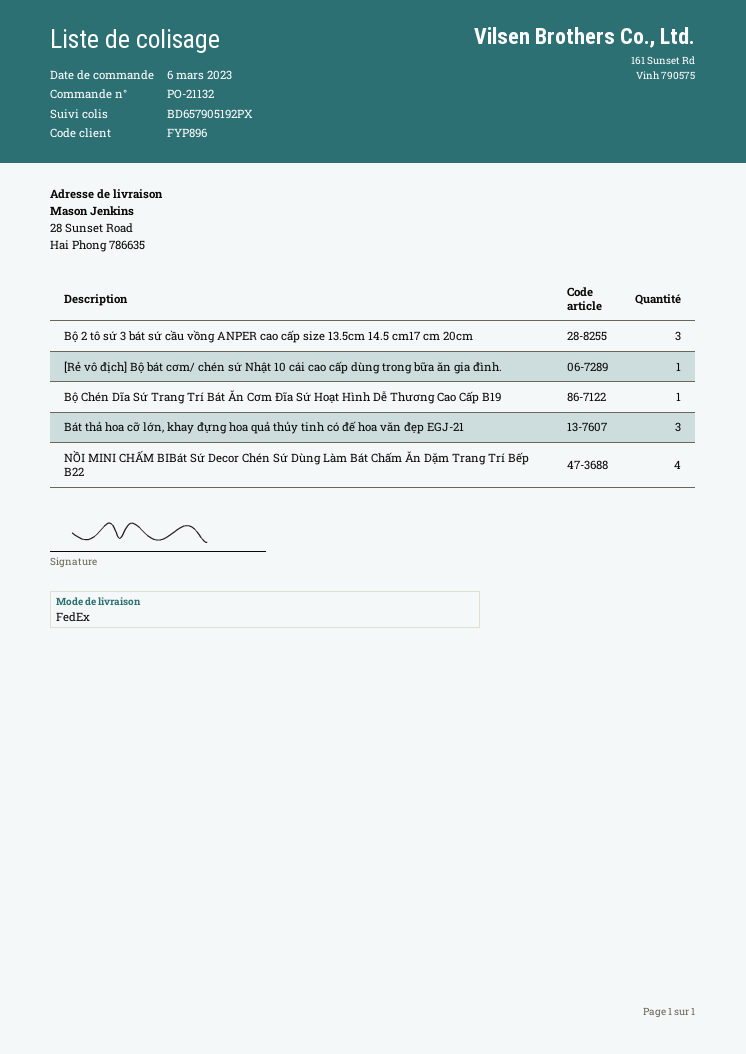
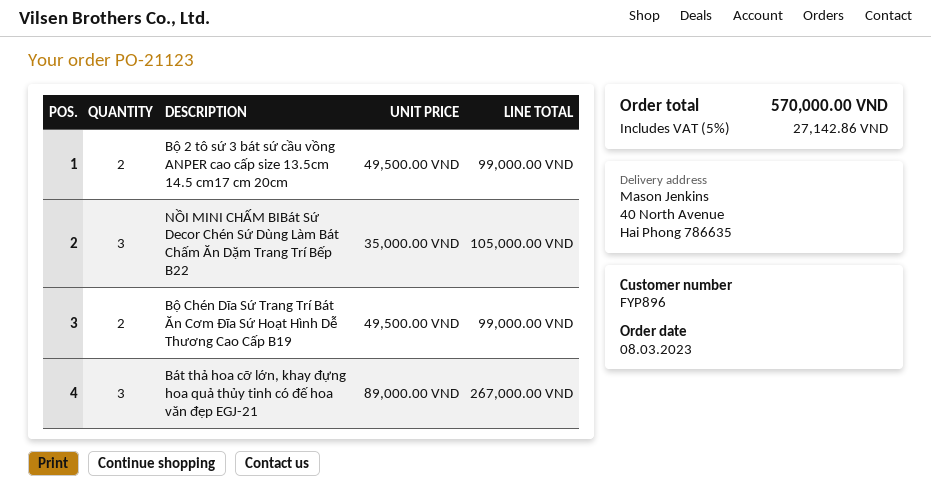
order number: PO-21132 -> PO-21123
order date: 2023-03-06 -> 2023-03-08
ship to: 28 Sunset Road, Hai Phong 786635 -> 40 North Avenue, Hai Phong 786635
Bộ 2 tô sứ 3 bát sứ cầu vồng ANPER cao cấp size 13.5cm 14.5 cm17 cm 20cm: 3 -> 2
[Rẻ vô địch] Bộ bát cơm/ chén sứ Nhật 10 cái cao cấp dùng trong bữa ăn gia đình.: 1 -> none
Bộ Chén Dĩa Sứ Trang Trí Bát Ăn Cơm Đĩa Sứ Hoạt Hình Dễ Thương Cao Cấp B19: 1 -> 2
NỒI MINI CHẤM BIBát Sứ Decor Chén Sứ Dùng Làm Bát Chấm Ăn Dặm Trang Trí Bếp B22: 4 -> 3

